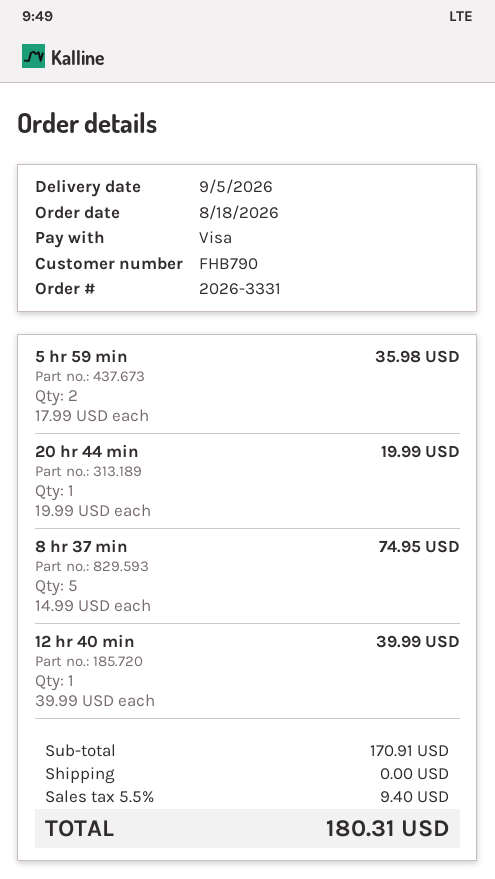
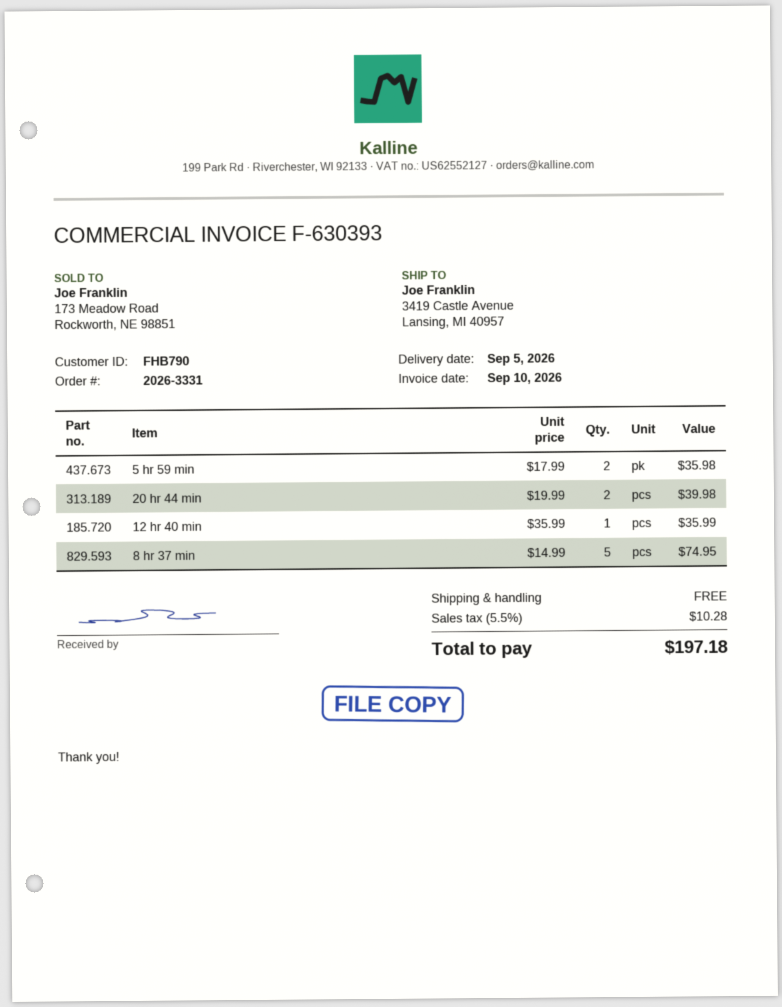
20 hr 44 min: 1 x 19.99 = 19.99 -> 2 x 19.99 = 39.98
12 hr 40 min: 1 x 39.99 = 39.99 -> 1 x 35.99 = 35.99
tax: 5.5% = 9.40 -> 5.5% = 10.28
total: 180.31 -> 197.18

